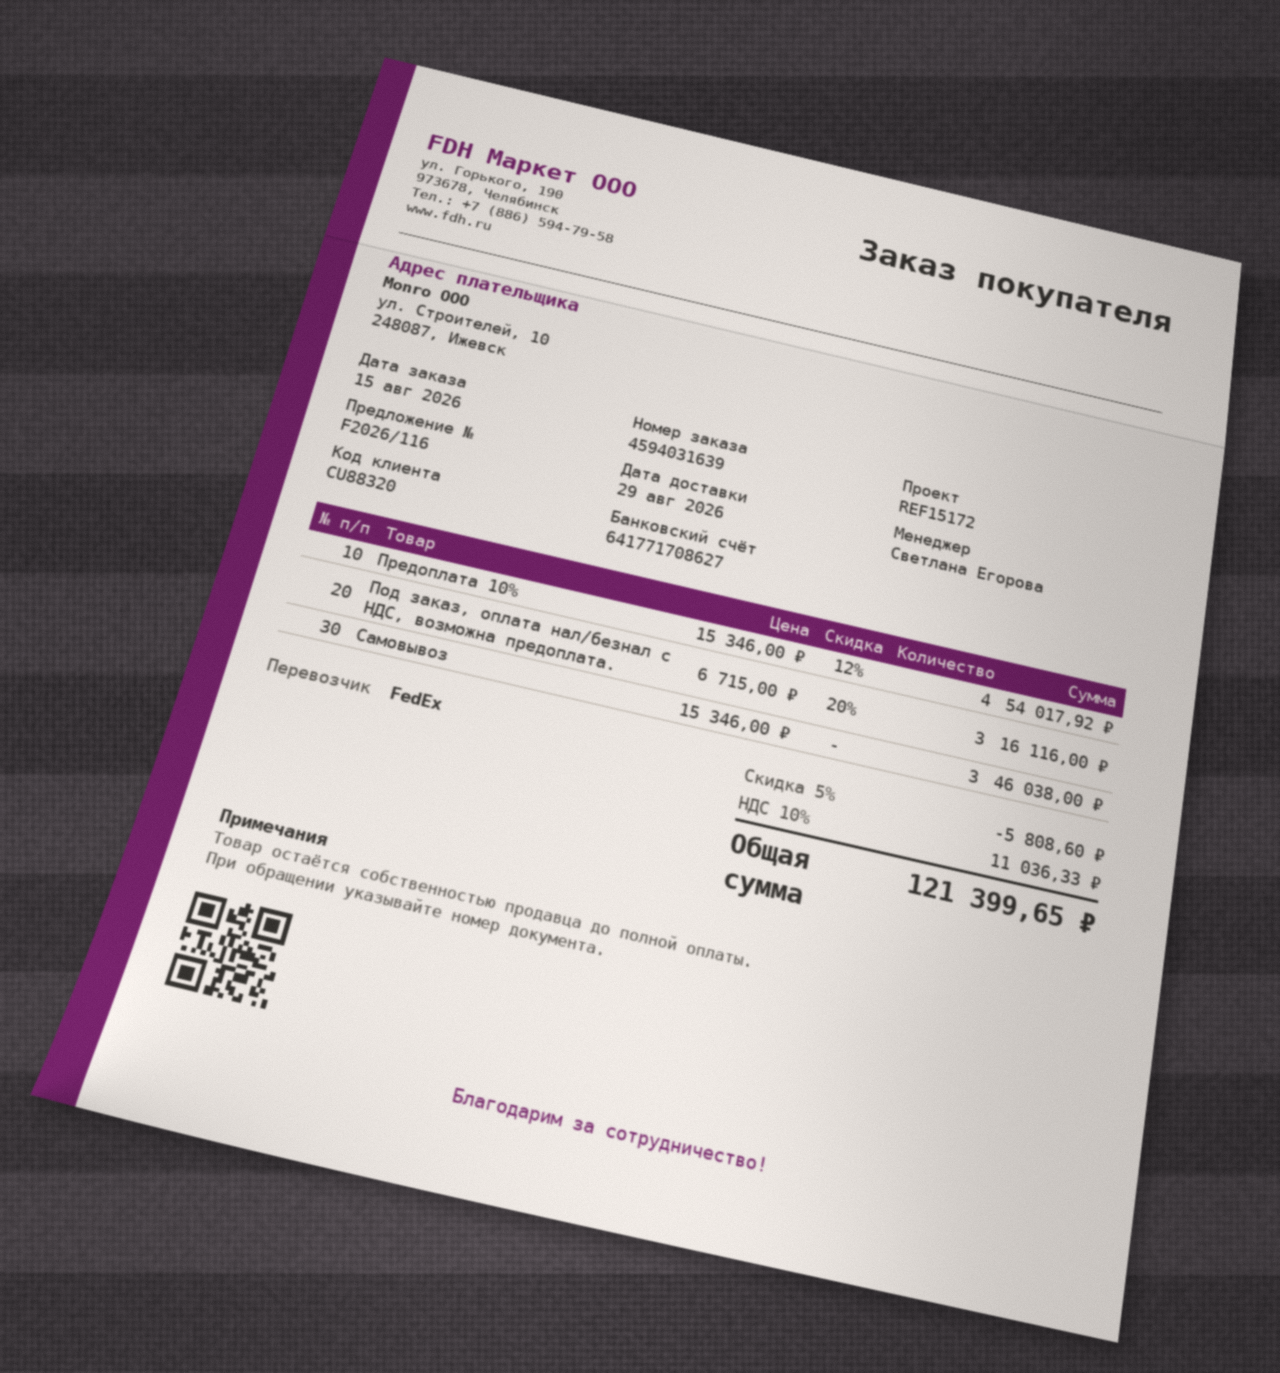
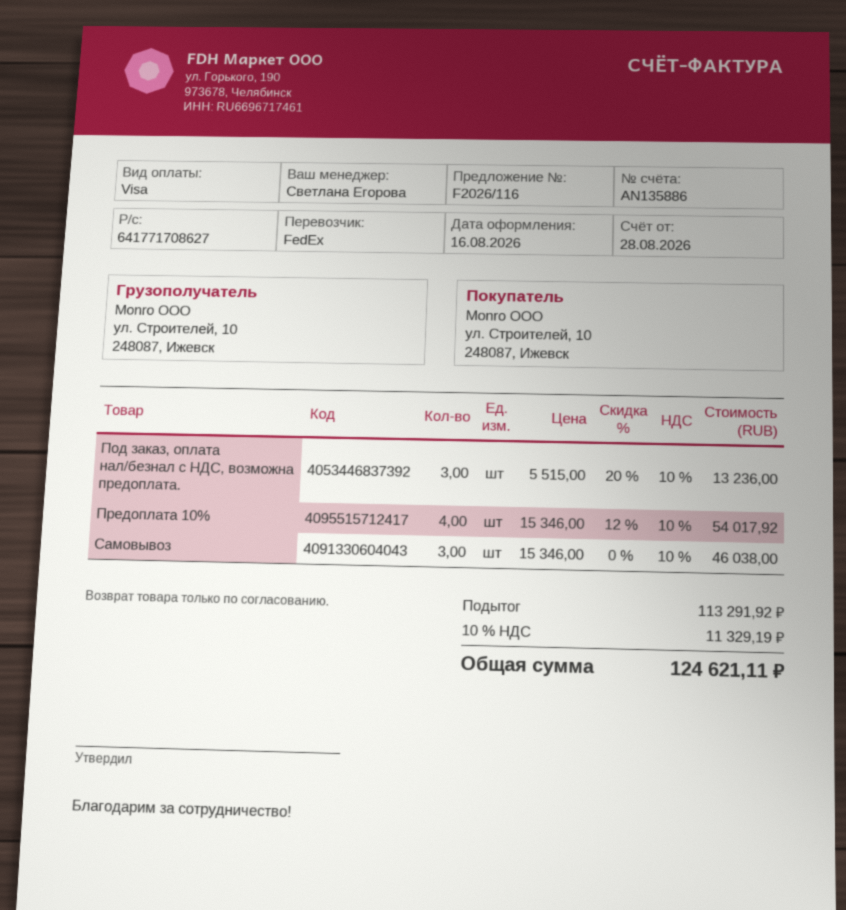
order date: 2026-08-15 -> 2026-08-16
Под заказ, оплата нал/безнал с НДС, возможна предоплата.: 3 x 6715.00 - 20% = 16116.00 -> 3 x 5515.00 - 20% = 13236.00
discount: 5% = 5808.60 -> none
tax: 10% = 11036.33 -> 10% = 11329.19
total: 121399.65 -> 124621.11

